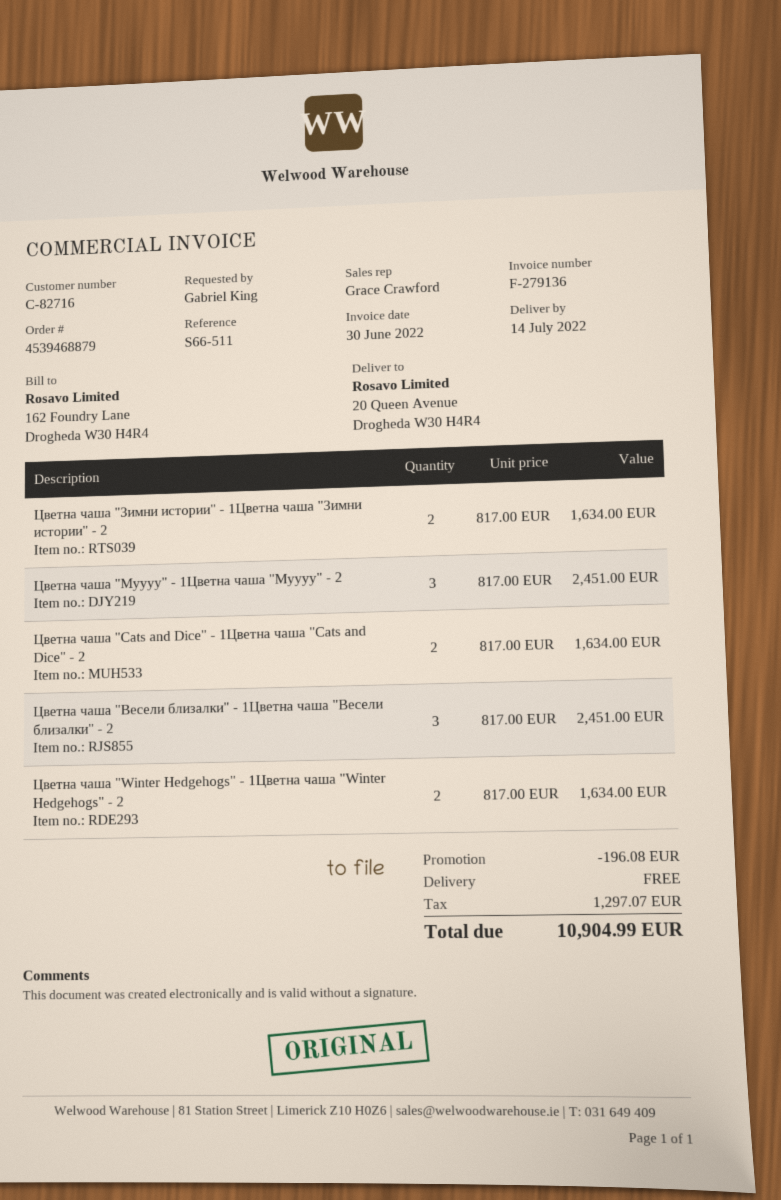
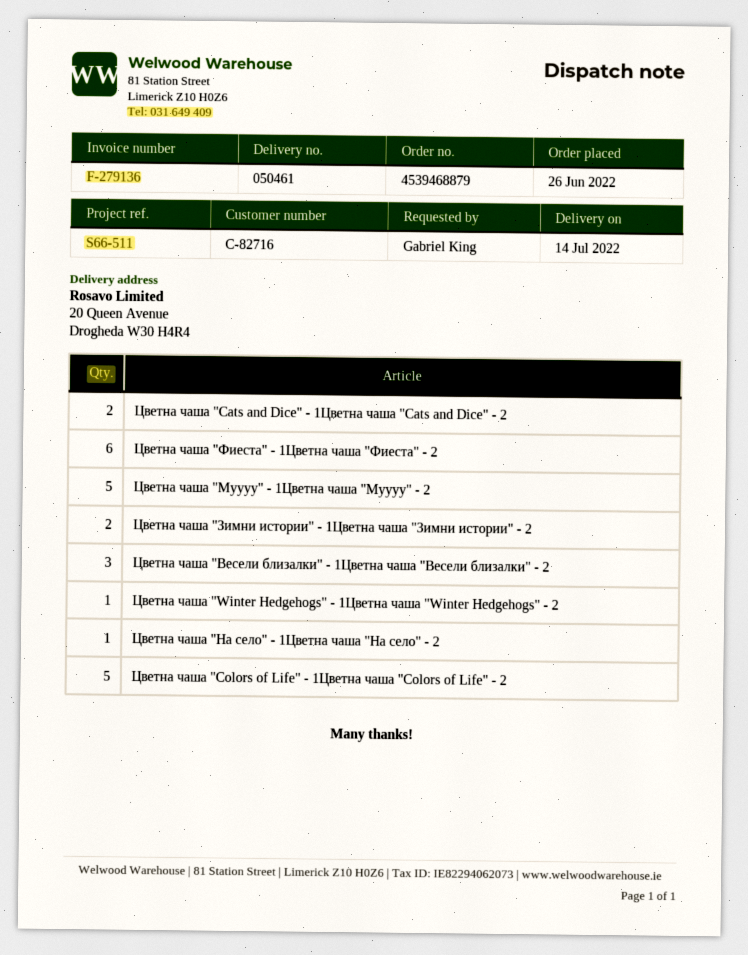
Цветна чаша "Муууу" - 1Цветна чаша "Муууу" - 2: 3 -> 5
Цветна чаша "Winter Hedgehogs" - 1Цветна чаша "Winter Hedgehogs" - 2: 2 -> 1
Цветна чаша "Фиеста" - 1Цветна чаша "Фиеста" - 2: none -> 6
Цветна чаша "На село" - 1Цветна чаша "На село" - 2: none -> 1
Цветна чаша "Colors of Life" - 1Цветна чаша "Colors of Life" - 2: none -> 5

